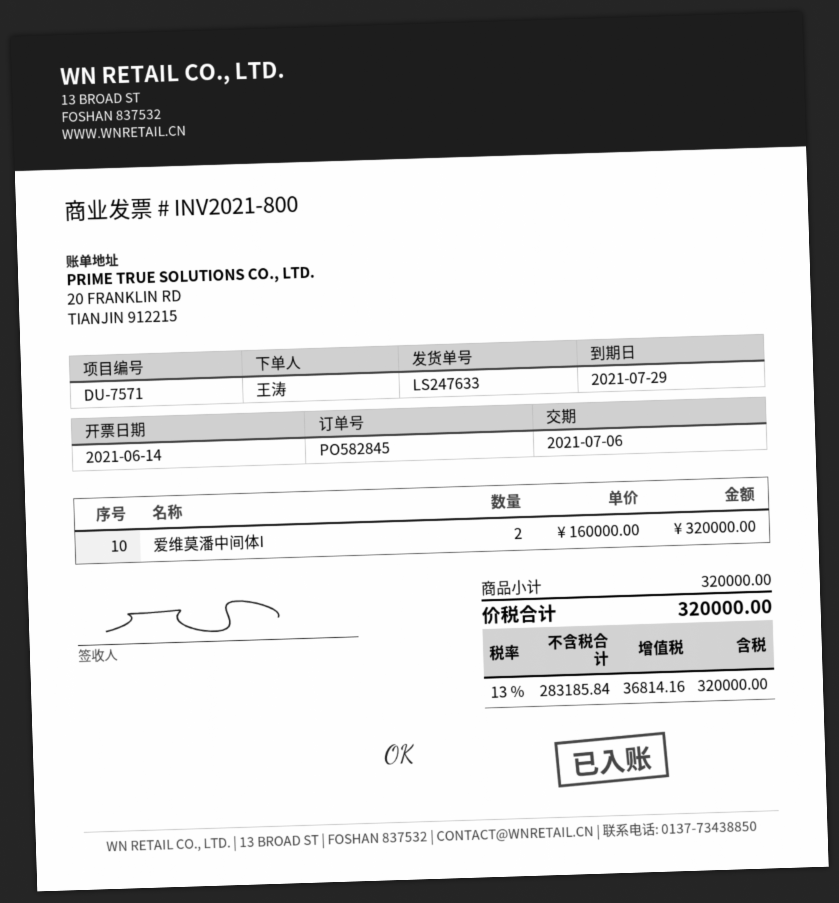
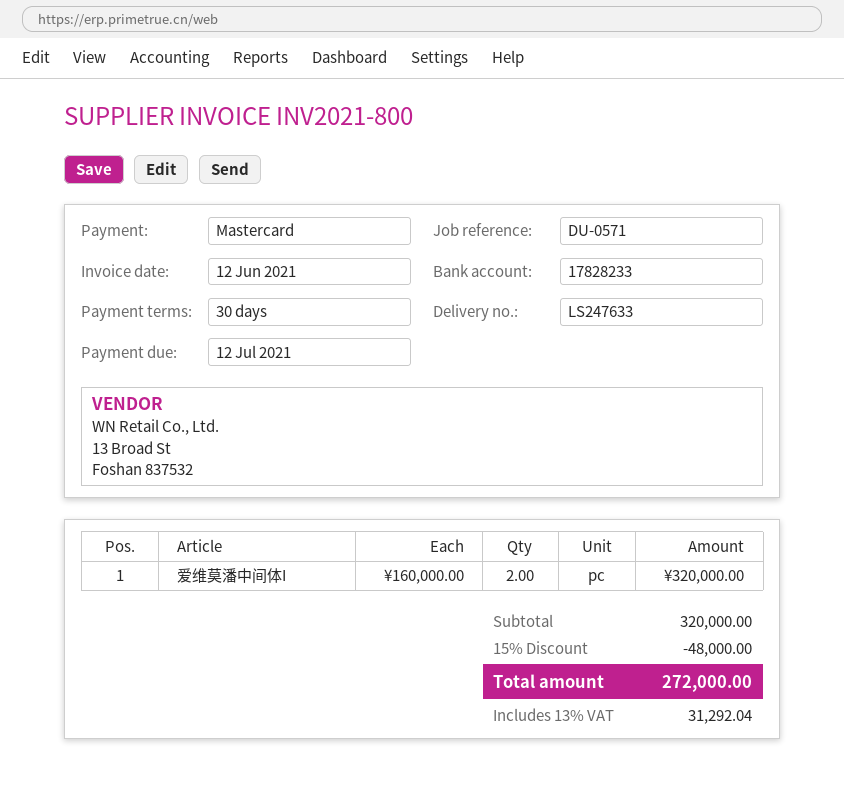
invoice date: 2021-06-14 -> 2021-06-12
due date: 2021-07-29 -> 2021-07-12
reference: DU-7571 -> DU-0571
discount: none -> 15% = 48000.00
tax: 13% = 36814.16 -> 13% = 31292.04
total: 320000.00 -> 272000.00

